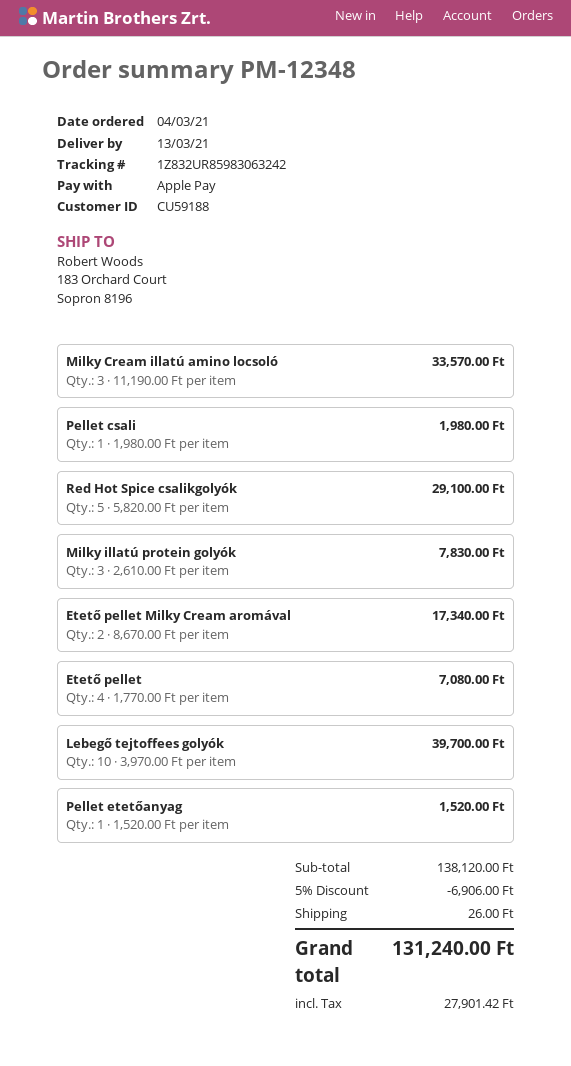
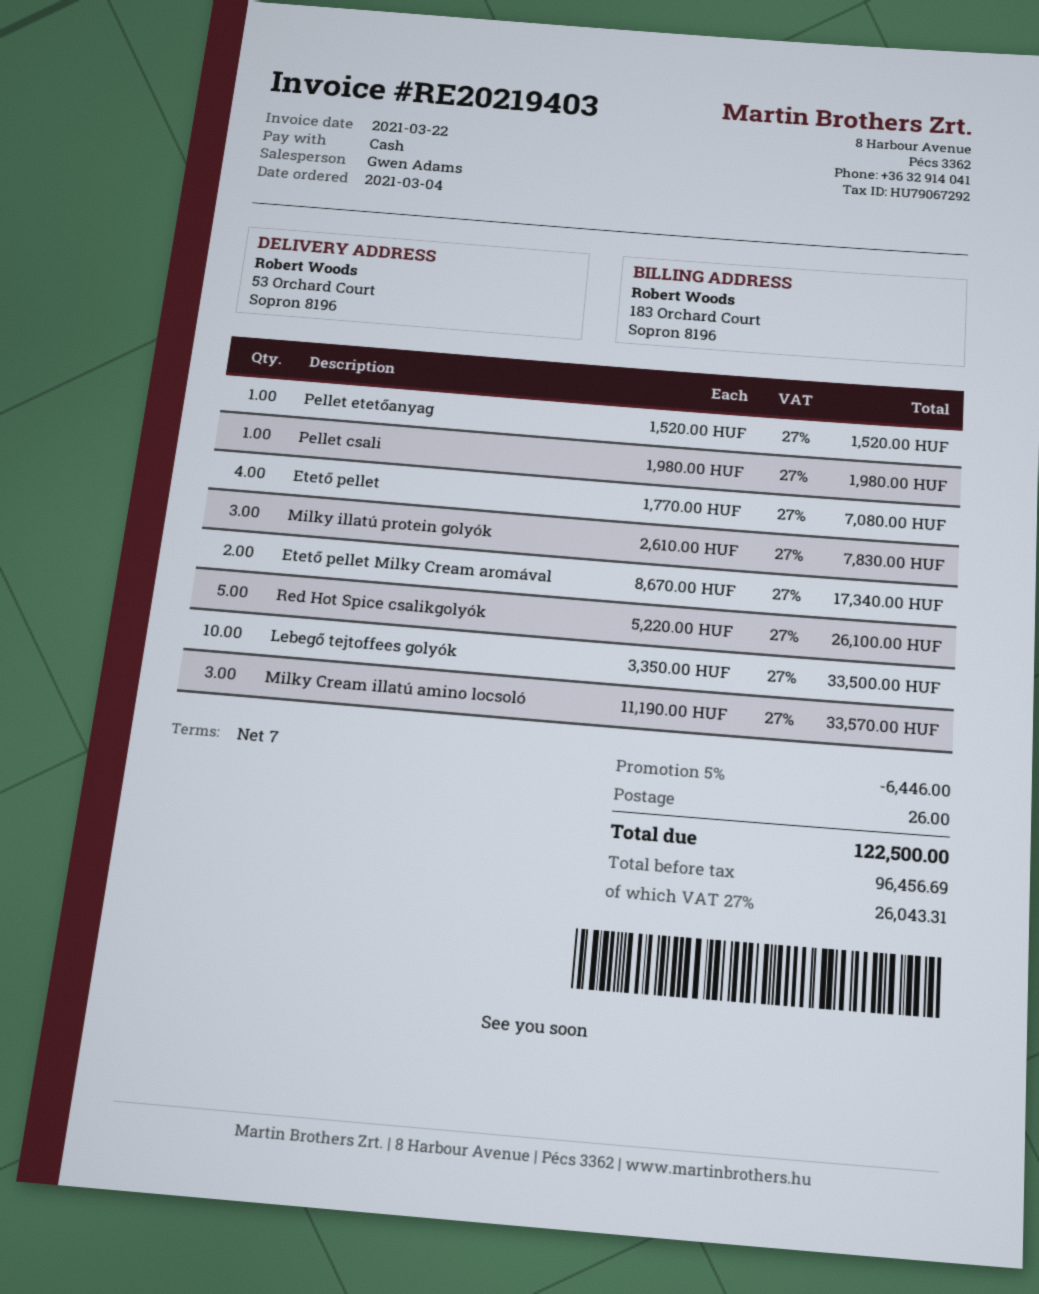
payment method: Apple Pay -> cash
ship to: 183 Orchard Court, Sopron 8196 -> 53 Orchard Court, Sopron 8196
Red Hot Spice csalikgolyók: 5 x 5820.00 = 29100.00 -> 5 x 5220.00 = 26100.00
Lebegő tejtoffees golyók: 10 x 3970.00 = 39700.00 -> 10 x 3350.00 = 33500.00
discount: 5% = 6906.00 -> 5% = 6446.00
tax: 27901.42 -> 26043.31
total: 131240.00 -> 122500.00

